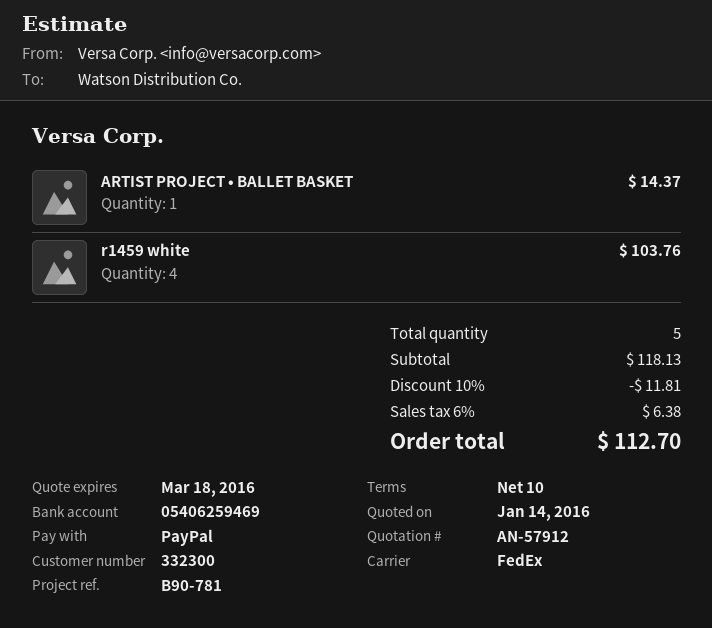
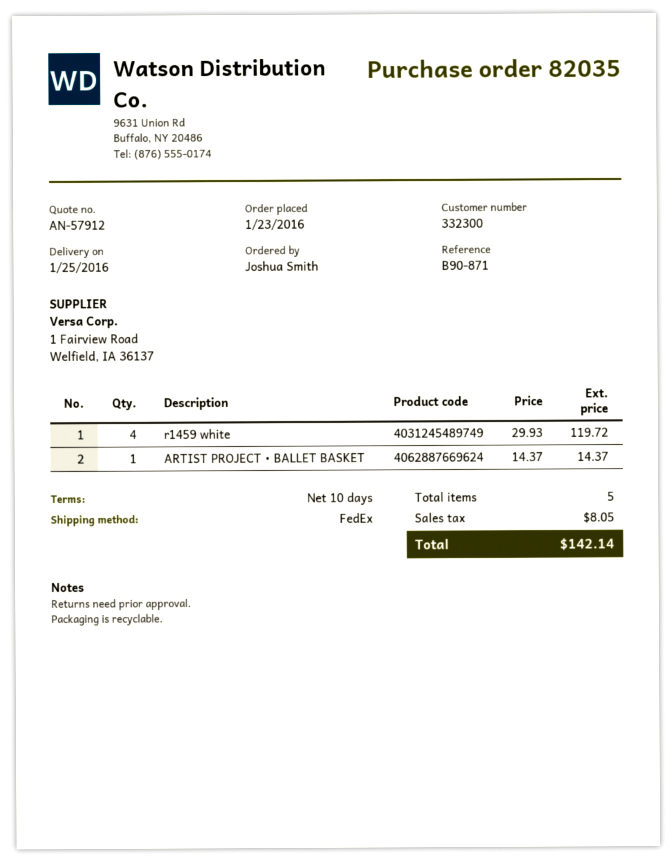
reference: B90-781 -> B90-871
r1459 white: 4 for 103.76 -> 4 for 119.72
discount: 10% = 11.81 -> none
tax: 6.38 -> 8.05
total: 112.70 -> 142.14

